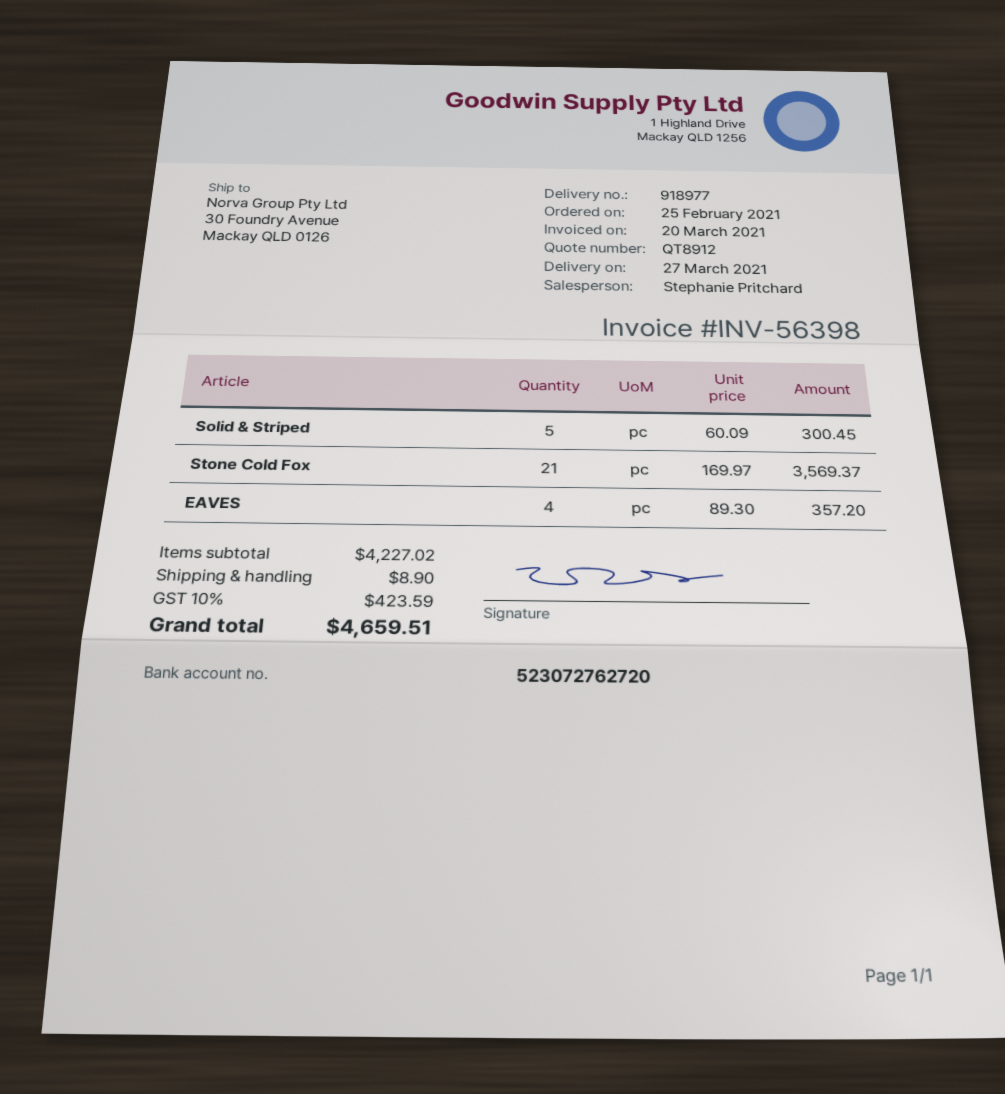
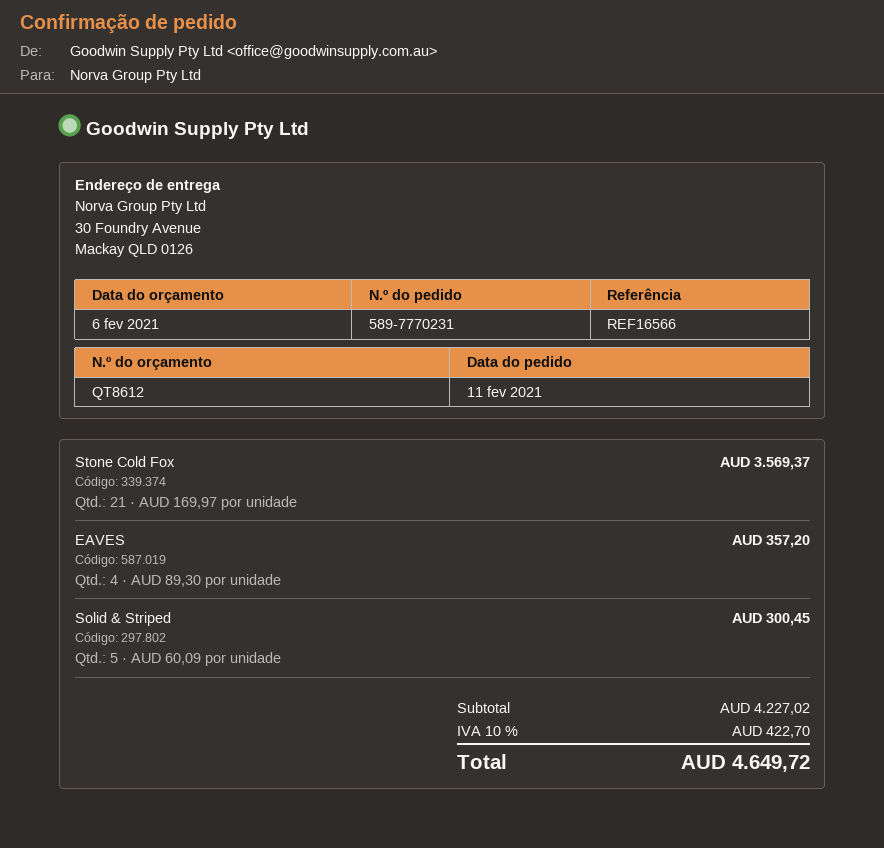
quote number: QT8912 -> QT8612
order date: 2021-02-25 -> 2021-02-11
shipping: 8.90 -> none
tax: 10% = 423.59 -> 10% = 422.70
total: 4659.51 -> 4649.72

